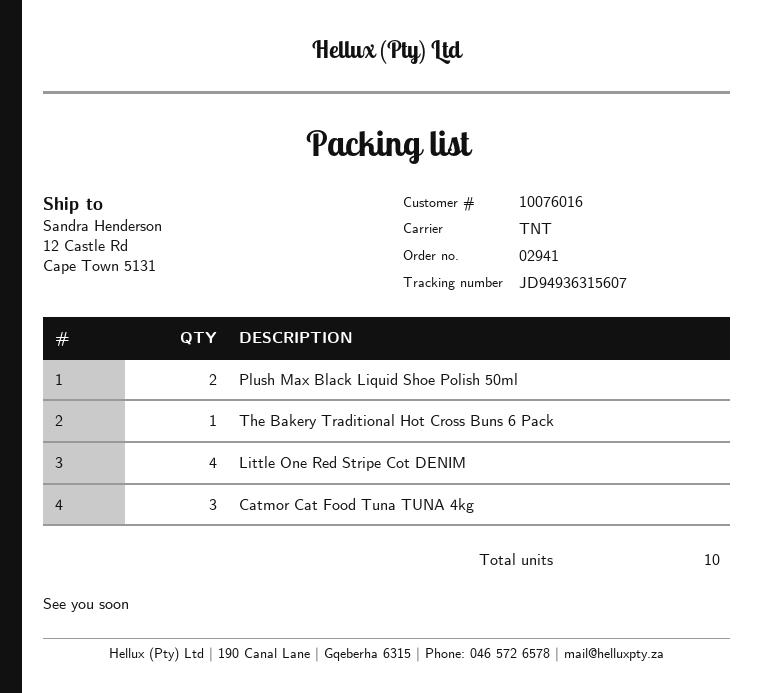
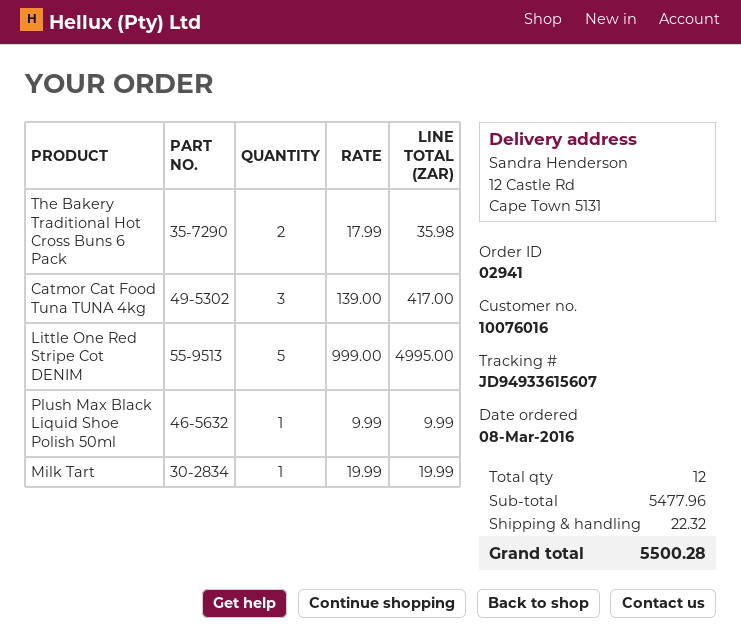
tracking number: JD94936315607 -> JD94933615607
Plush Max Black Liquid Shoe Polish 50ml: 2 -> 1
The Bakery Traditional Hot Cross Buns 6 Pack: 1 -> 2
Little One Red Stripe Cot DENIM: 4 -> 5
Milk Tart: none -> 1
total quantity: 10 -> 12

